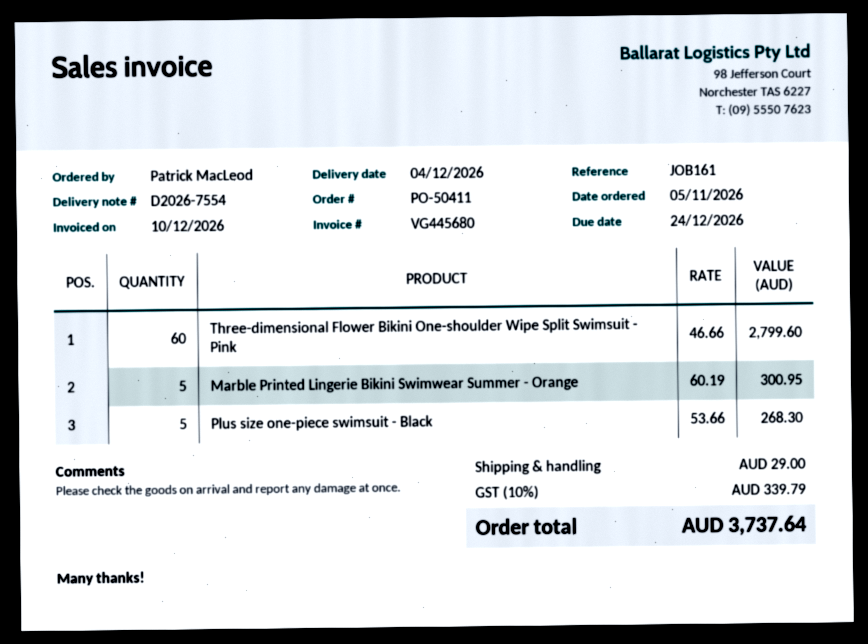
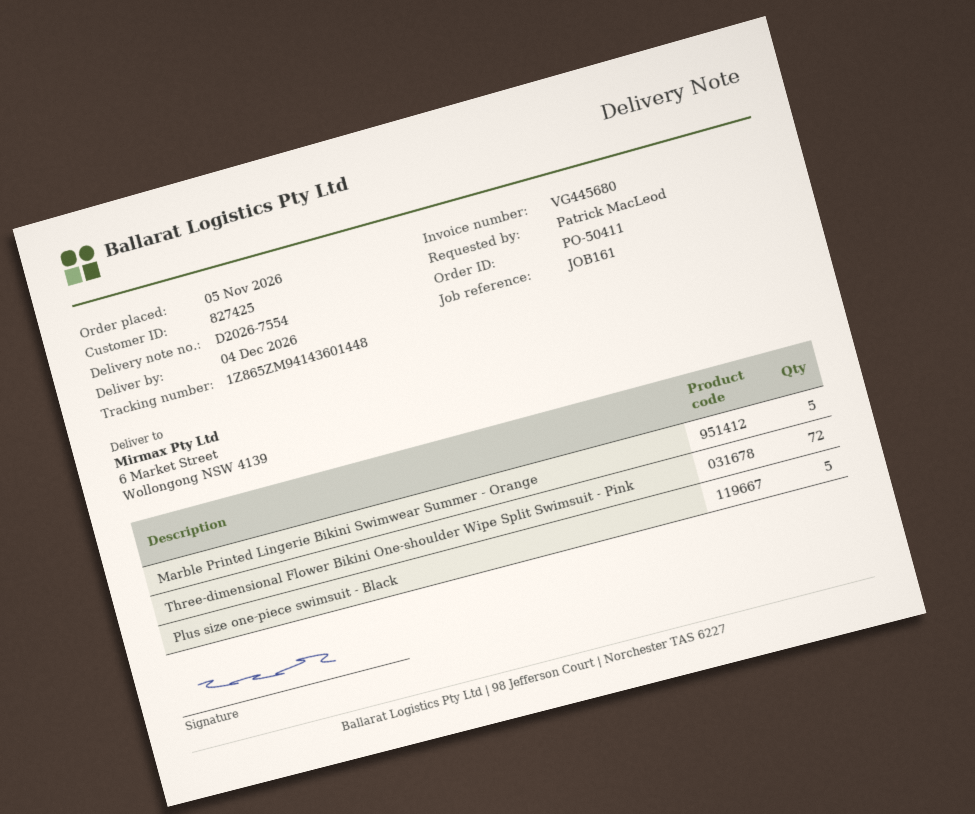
Three-dimensional Flower Bikini One-shoulder Wipe Split Swimsuit - Pink: 60 -> 72

